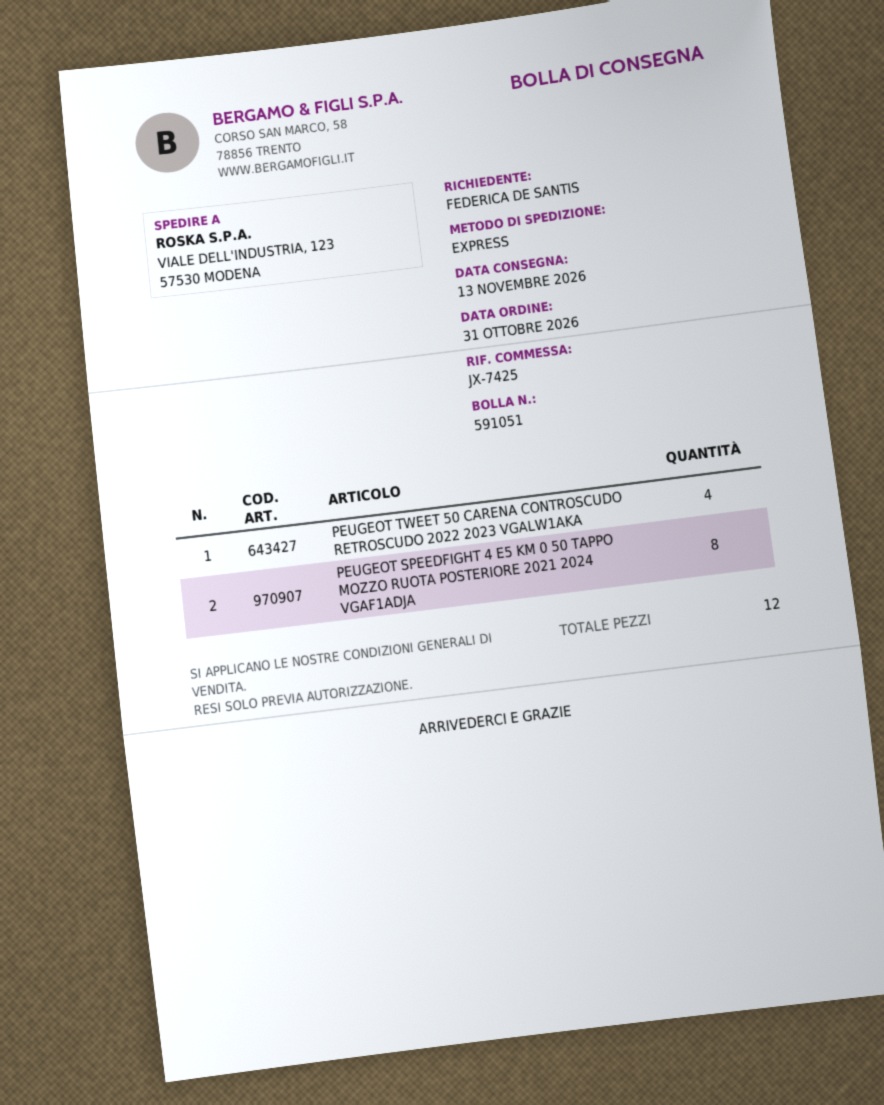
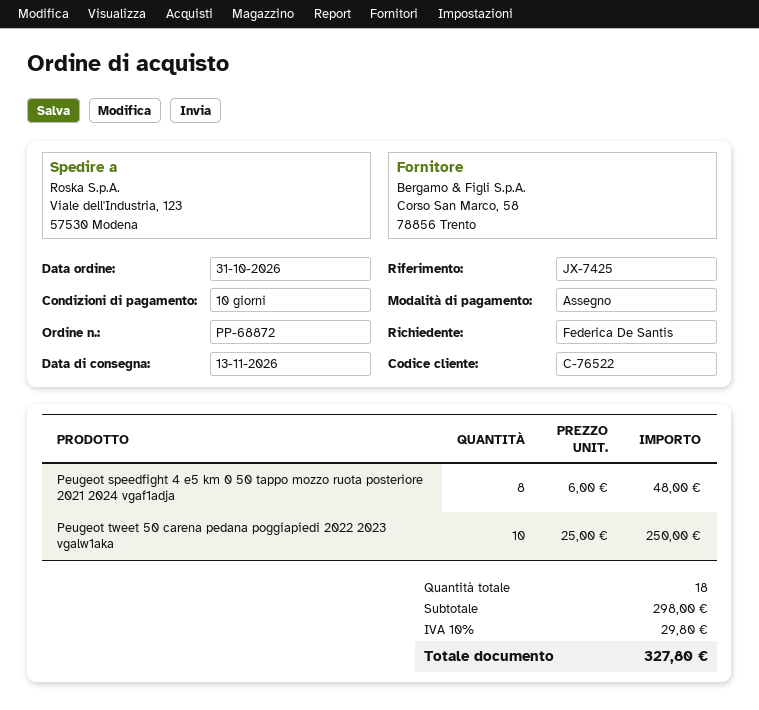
PEUGEOT TWEET 50 CARENA CONTROSCUDO RETROSCUDO 2022 2023 VGALW1AKA: 4 -> none
Peugeot tweet 50 carena pedana poggiapiedi 2022 2023 vgalw1aka: none -> 10
total quantity: 12 -> 18

